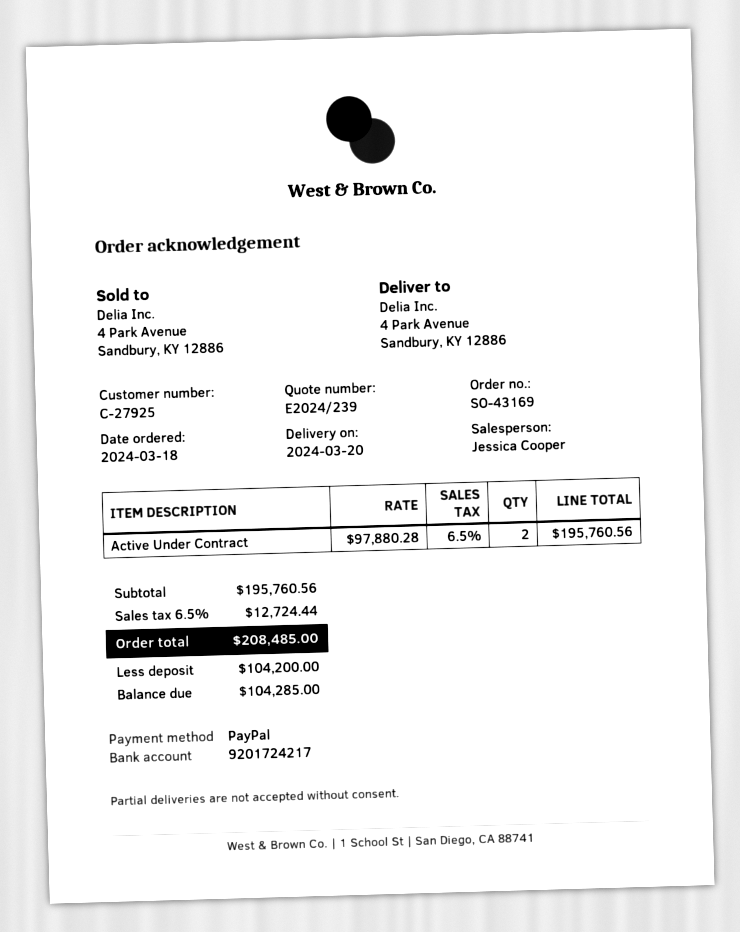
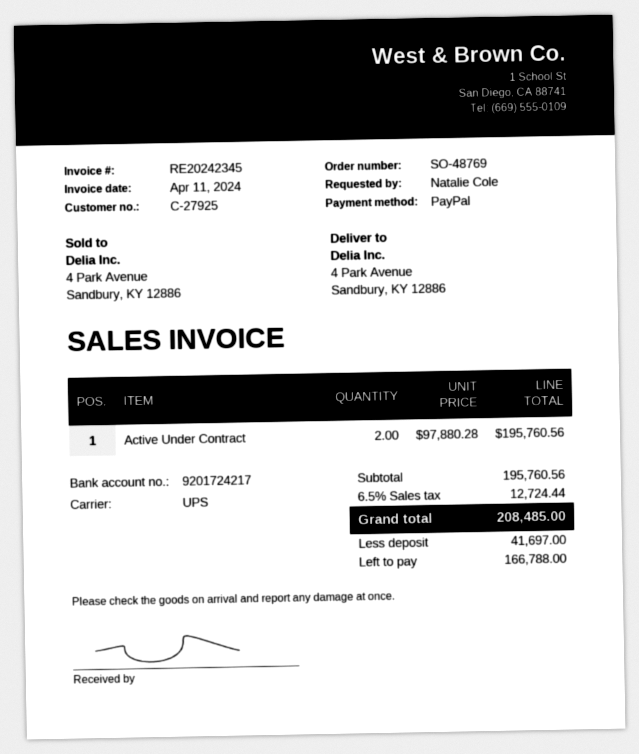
order number: SO-43169 -> SO-48769
deposit: 104200.00 -> 41697.00
balance: 104285.00 -> 166788.00

